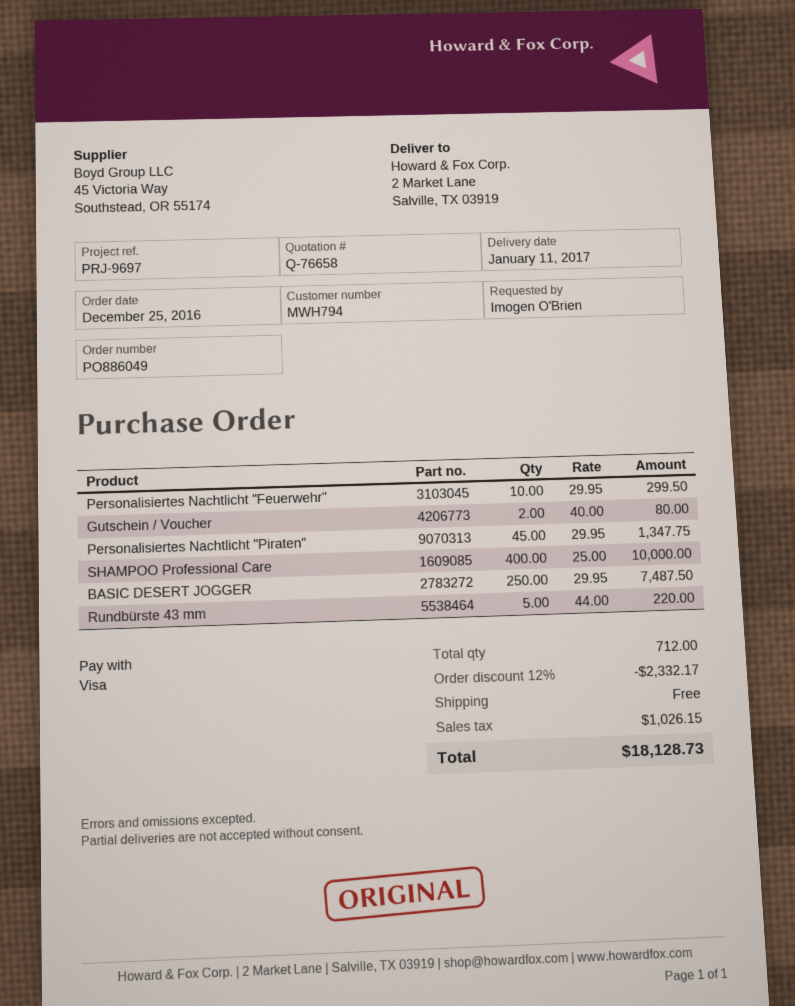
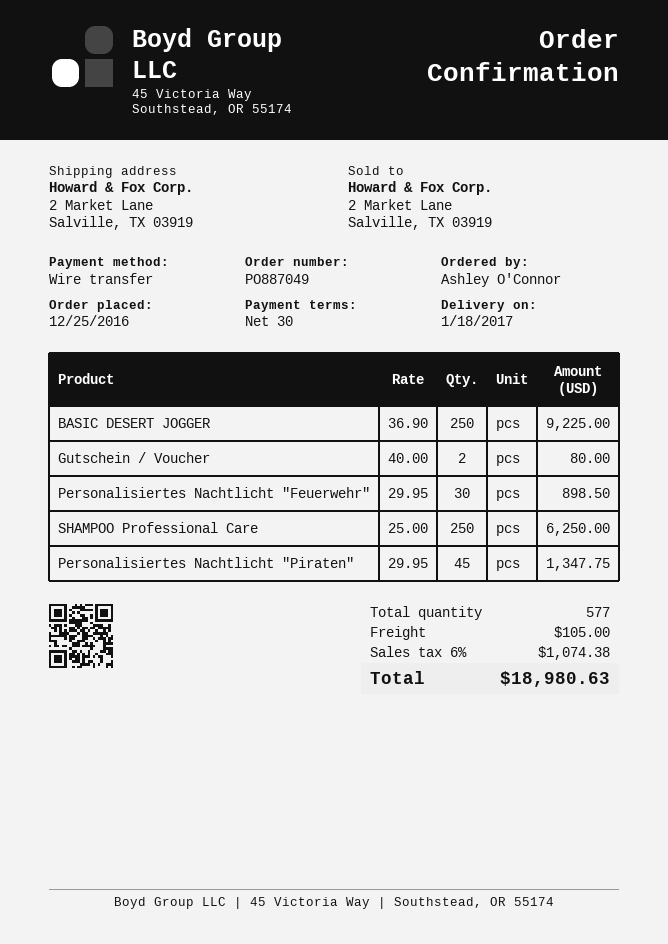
order number: PO886049 -> PO887049
delivery date: 2017-01-11 -> 2017-01-18
ordered by: Imogen O'Brien -> Ashley O'Connor
payment method: Visa -> bank transfer
Personalisiertes Nachtlicht "Feuerwehr": 10 x 29.95 = 299.50 -> 30 x 29.95 = 898.50
SHAMPOO Professional Care: 400 x 25.00 = 10000.00 -> 250 x 25.00 = 6250.00
BASIC DESERT JOGGER: 250 x 29.95 = 7487.50 -> 250 x 36.90 = 9225.00
Rundbürste 43 mm: 5 x 44.00 = 220.00 -> none
total quantity: 712 -> 577
discount: 12% = 2332.17 -> none
shipping: 0.00 -> 105.00
tax: 1026.15 -> 1074.38
total: 18128.73 -> 18980.63

